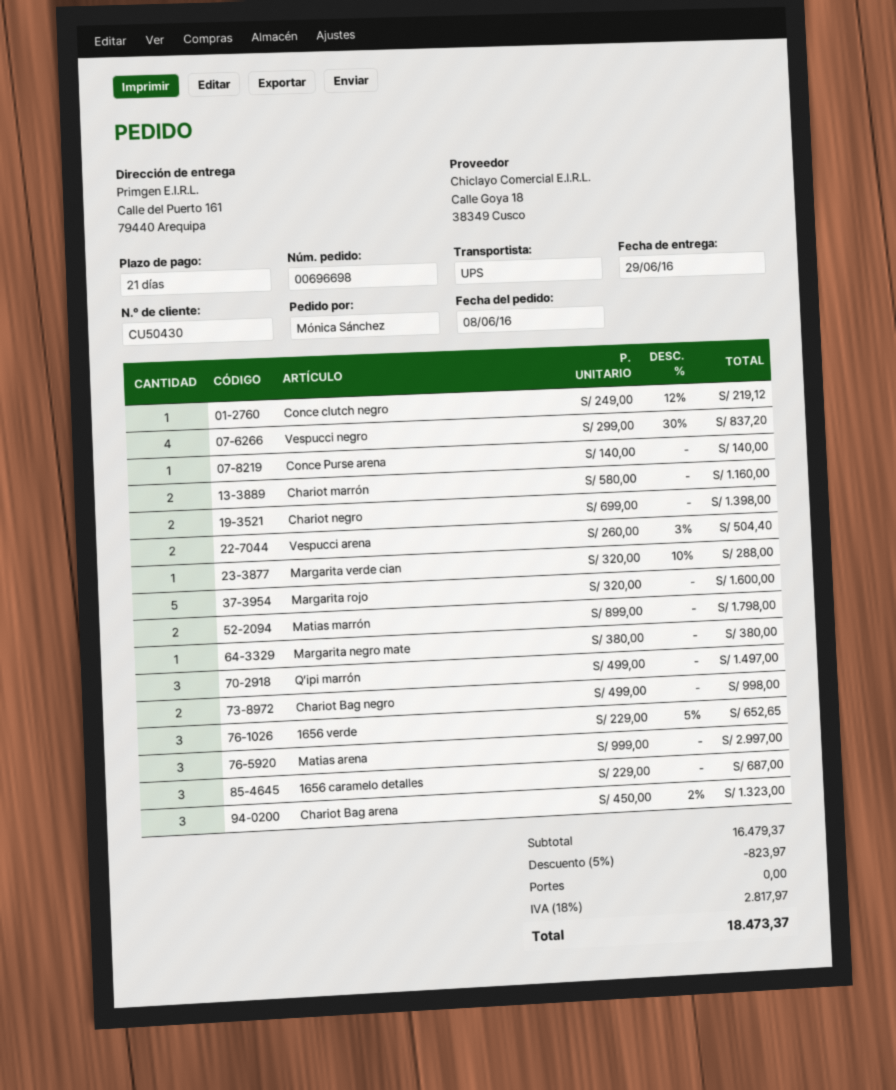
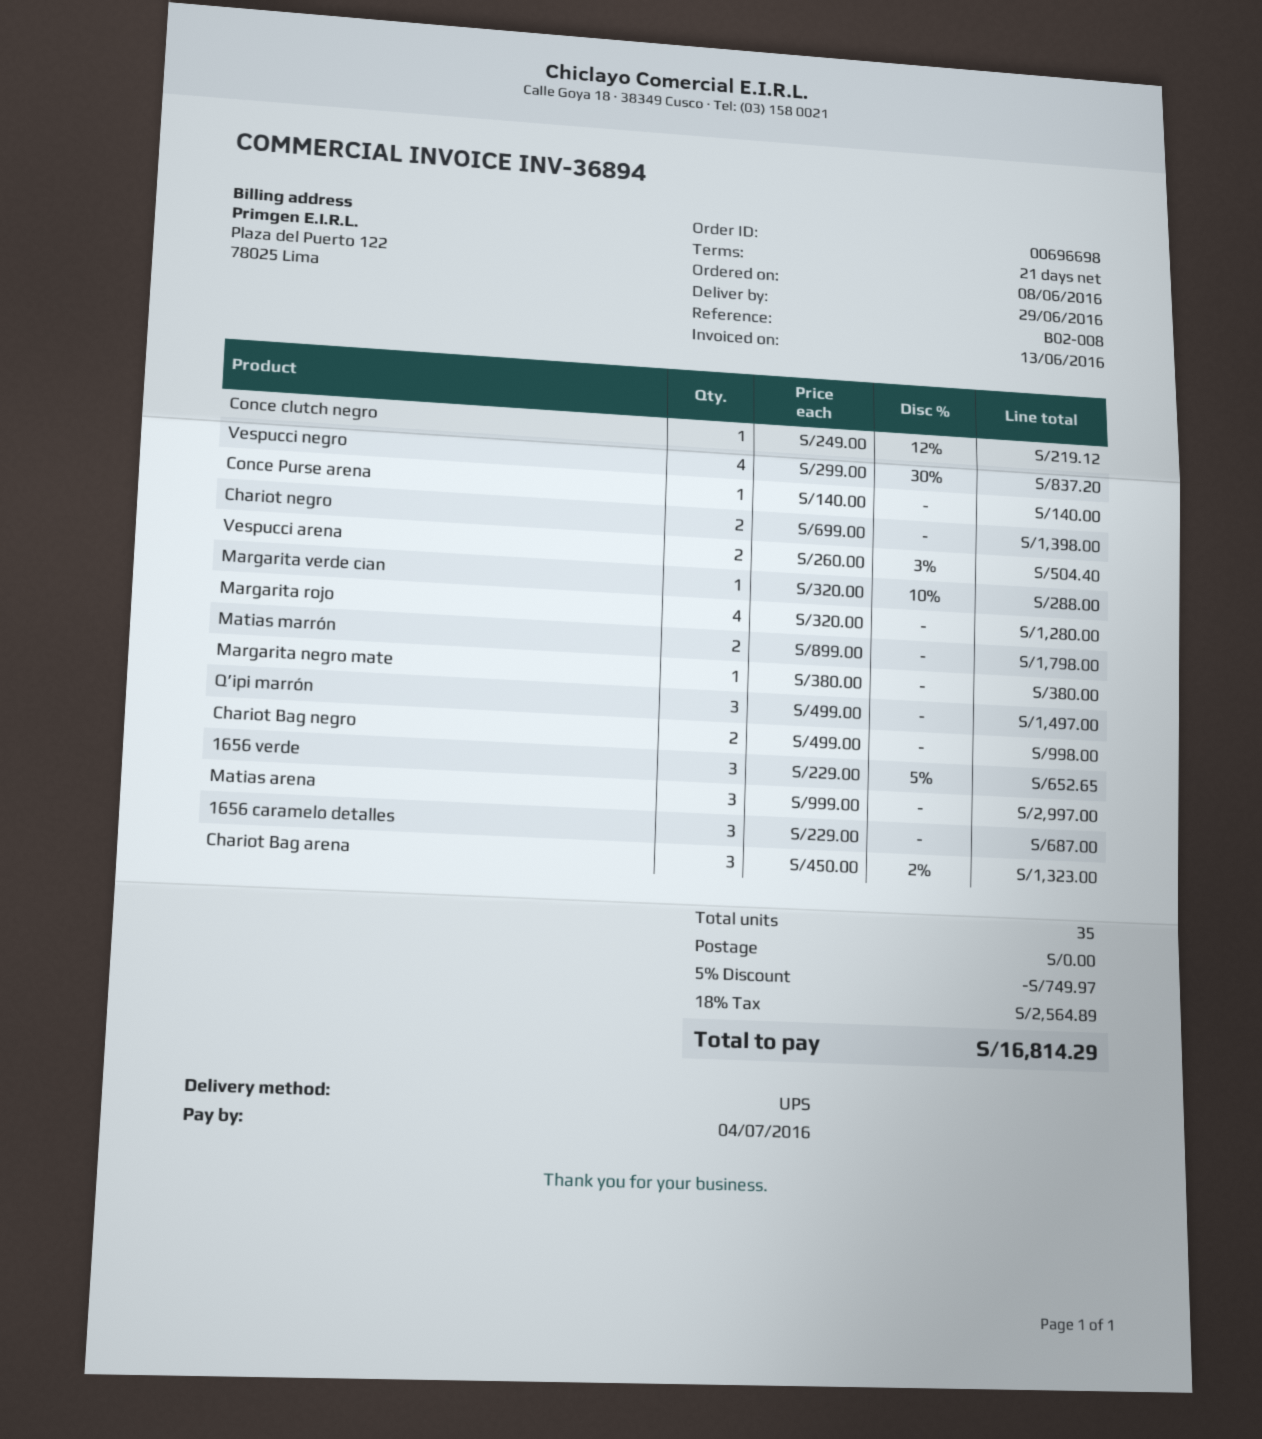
Chariot marrón: 2 x 580.00 = 1160.00 -> none
Margarita rojo: 5 x 320.00 = 1600.00 -> 4 x 320.00 = 1280.00
discount: 5% = 823.97 -> 5% = 749.97
tax: 18% = 2817.97 -> 18% = 2564.89
total: 18473.37 -> 16814.29

